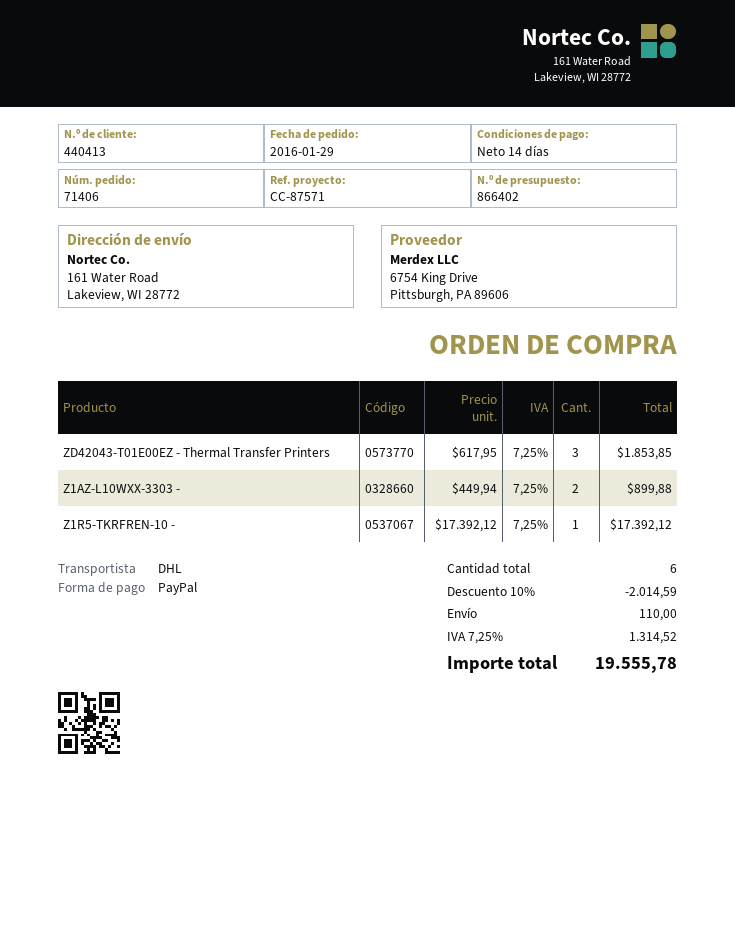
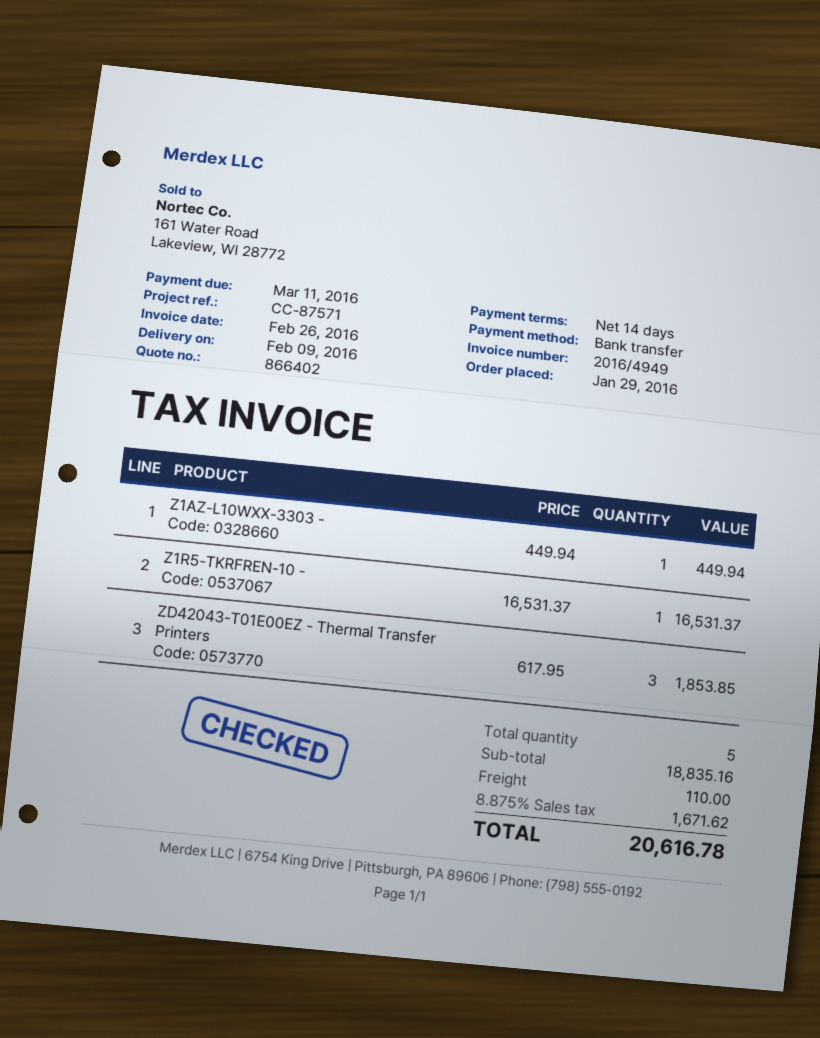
payment method: PayPal -> bank transfer
Z1AZ-L10WXX-3303 -: 2 x 449.94 = 899.88 -> 1 x 449.94 = 449.94
Z1R5-TKRFREN-10 -: 1 x 17392.12 = 17392.12 -> 1 x 16531.37 = 16531.37
total quantity: 6 -> 5
discount: 10% = 2014.59 -> none
tax: 7.25% = 1314.52 -> 8.875% = 1671.62
total: 19555.78 -> 20616.78

